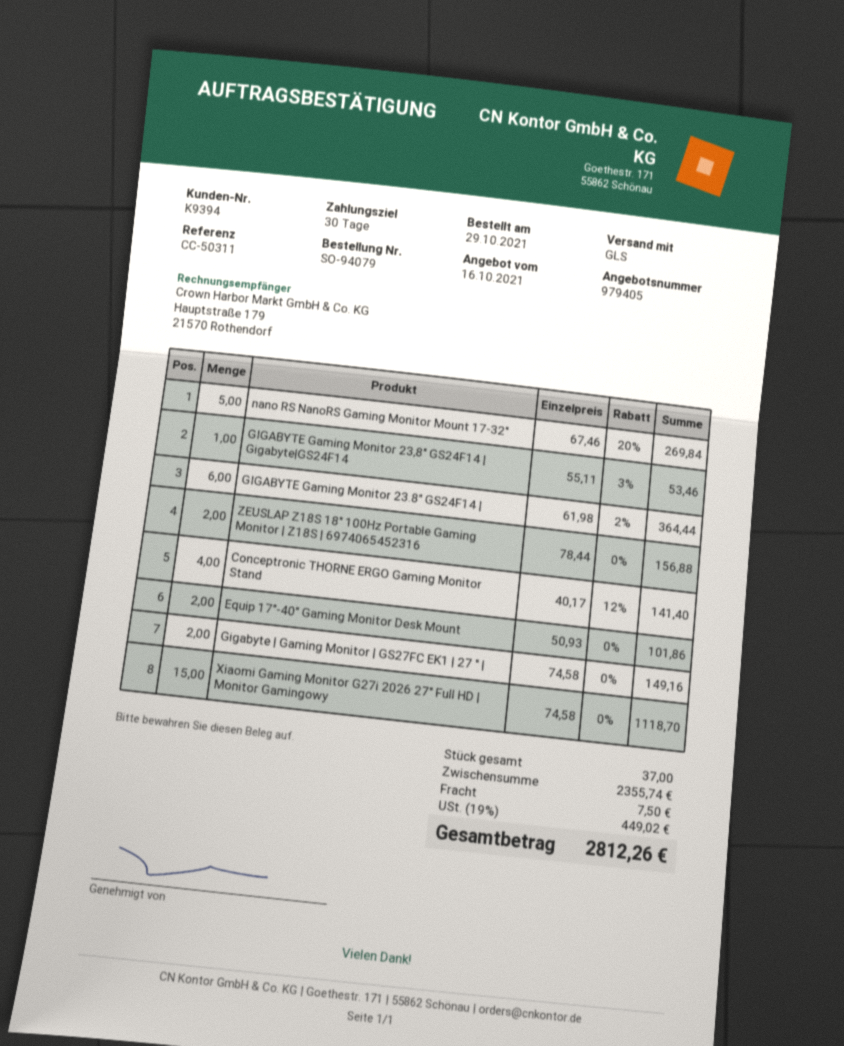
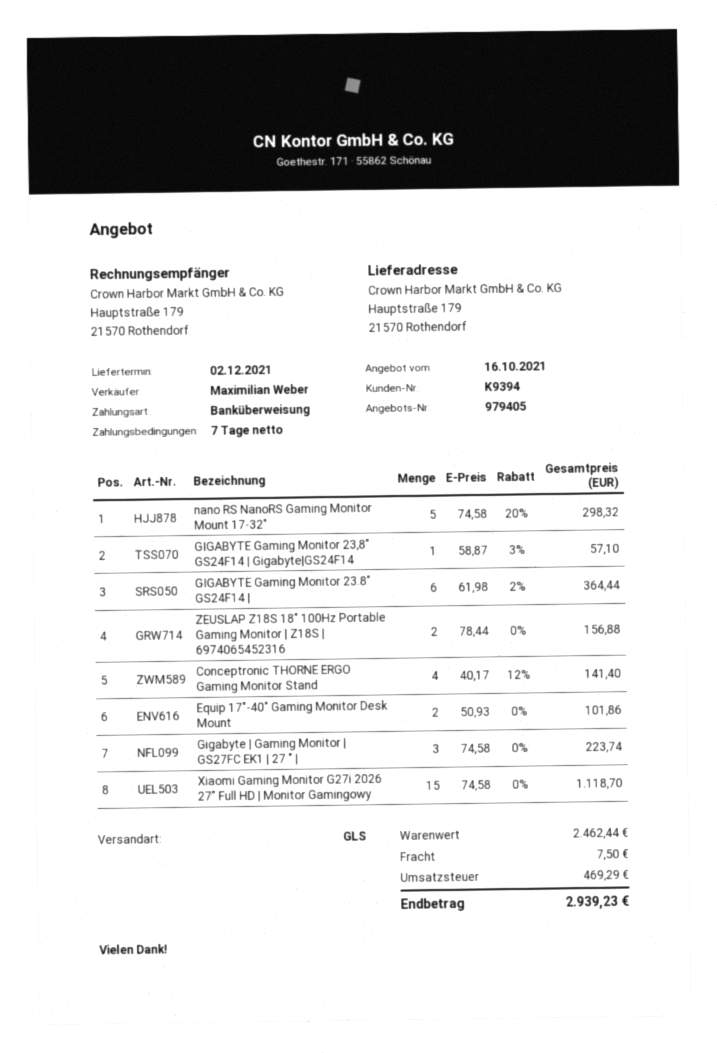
payment terms: 30 days -> 7 days
nano RS NanoRS Gaming Monitor Mount 17-32": 5 x 67.46 - 20% = 269.84 -> 5 x 74.58 - 20% = 298.32
GIGABYTE Gaming Monitor 23,8" GS24F14 | Gigabyte|GS24F14: 1 x 55.11 - 3% = 53.46 -> 1 x 58.87 - 3% = 57.10
Gigabyte | Gaming Monitor | GS27FC EK1 | 27 " |: 2 x 74.58 = 149.16 -> 3 x 74.58 = 223.74
subtotal: 2355.74 -> 2462.44
tax: 449.02 -> 469.29
total: 2812.26 -> 2939.23

